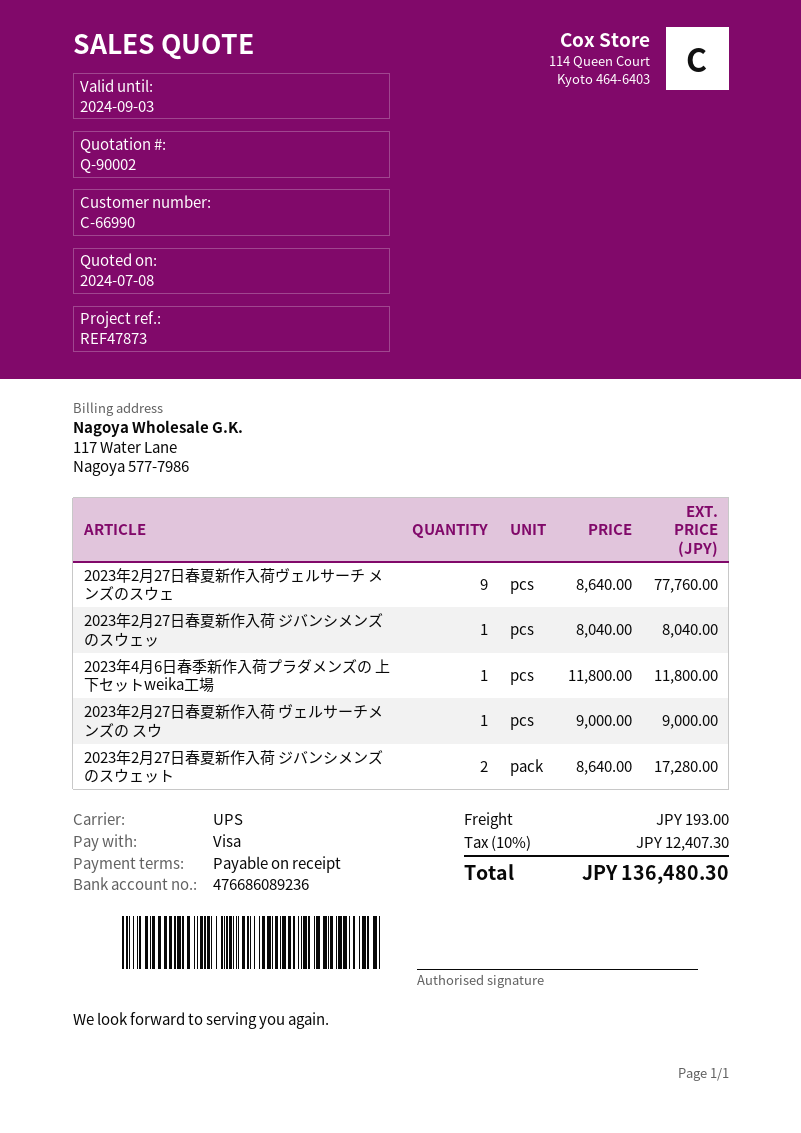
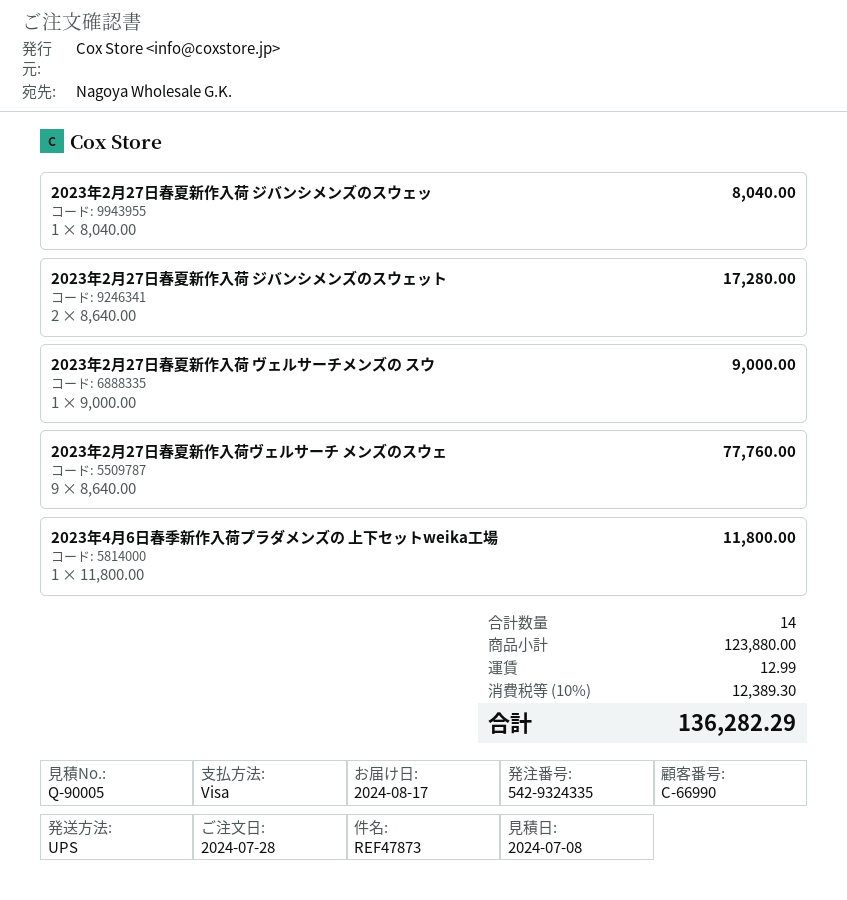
quote number: Q-90002 -> Q-90005
shipping: 193.00 -> 12.99
tax: 10% = 12407.30 -> 10% = 12389.30
total: 136480.30 -> 136282.29

